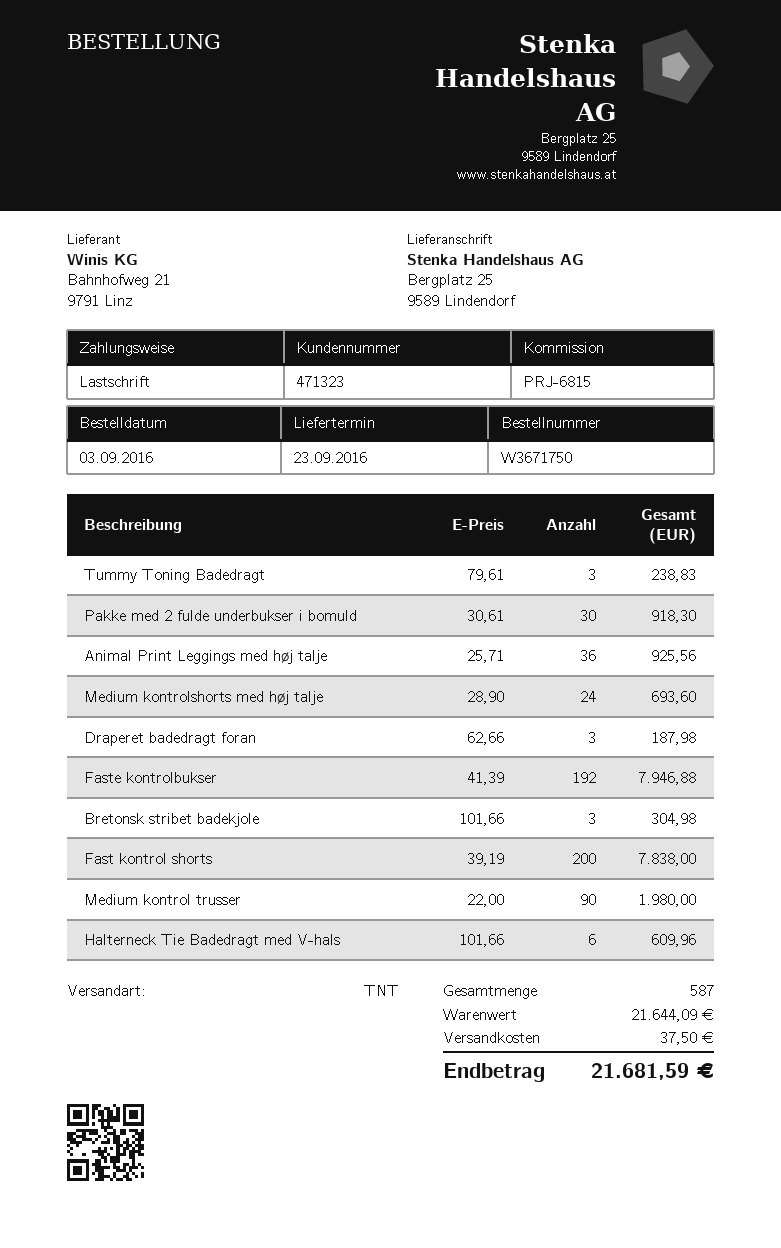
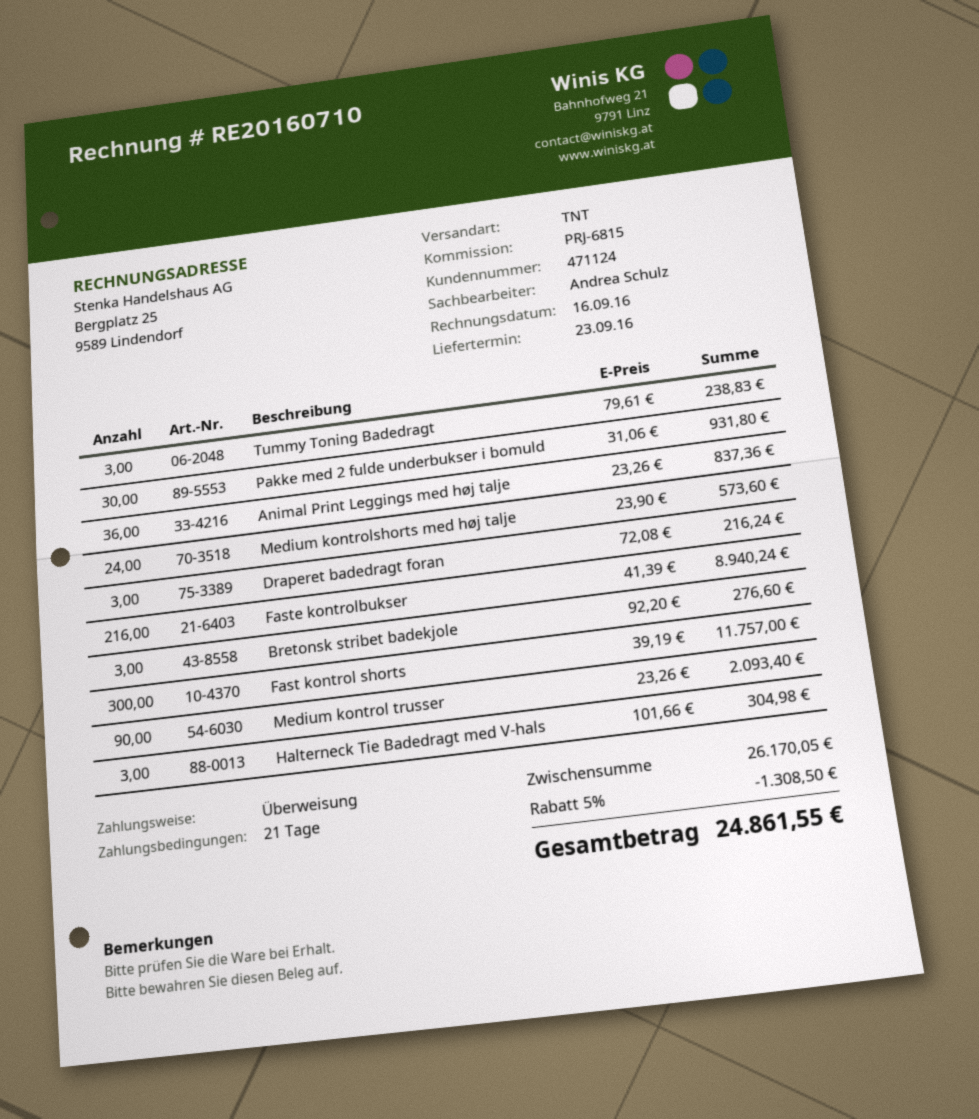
customer number: 471323 -> 471124
payment method: direct debit -> bank transfer
Pakke med 2 fulde underbukser i bomuld: 30 x 30.61 = 918.30 -> 30 x 31.06 = 931.80
Animal Print Leggings med høj talje: 36 x 25.71 = 925.56 -> 36 x 23.26 = 837.36
Medium kontrolshorts med høj talje: 24 x 28.90 = 693.60 -> 24 x 23.90 = 573.60
Draperet badedragt foran: 3 x 62.66 = 187.98 -> 3 x 72.08 = 216.24
Faste kontrolbukser: 192 x 41.39 = 7946.88 -> 216 x 41.39 = 8940.24
Bretonsk stribet badekjole: 3 x 101.66 = 304.98 -> 3 x 92.20 = 276.60
Fast kontrol shorts: 200 x 39.19 = 7838.00 -> 300 x 39.19 = 11757.00
Medium kontrol trusser: 90 x 22.00 = 1980.00 -> 90 x 23.26 = 2093.40
Halterneck Tie Badedragt med V-hals: 6 x 101.66 = 609.96 -> 3 x 101.66 = 304.98
subtotal: 21644.09 -> 26170.05
discount: none -> 5% = 1308.50
shipping: 37.50 -> none
total: 21681.59 -> 24861.55

